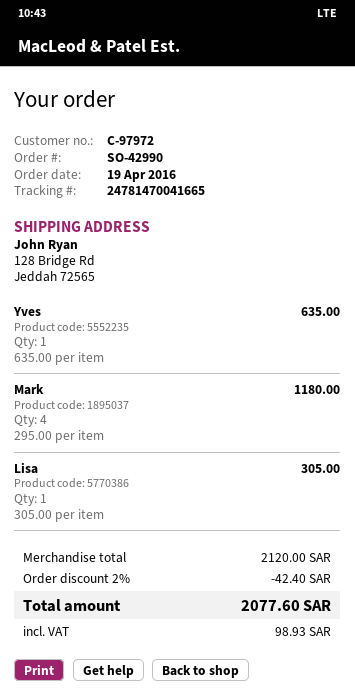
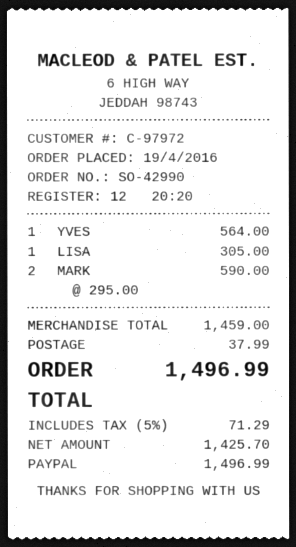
Yves: 1 x 635.00 = 635.00 -> 1 x 564.00 = 564.00
Mark: 4 x 295.00 = 1180.00 -> 2 x 295.00 = 590.00
subtotal: 2120.00 -> 1459.00
discount: 2% = 42.40 -> none
shipping: none -> 37.99
tax: 98.93 -> 71.29
total: 2077.60 -> 1496.99

